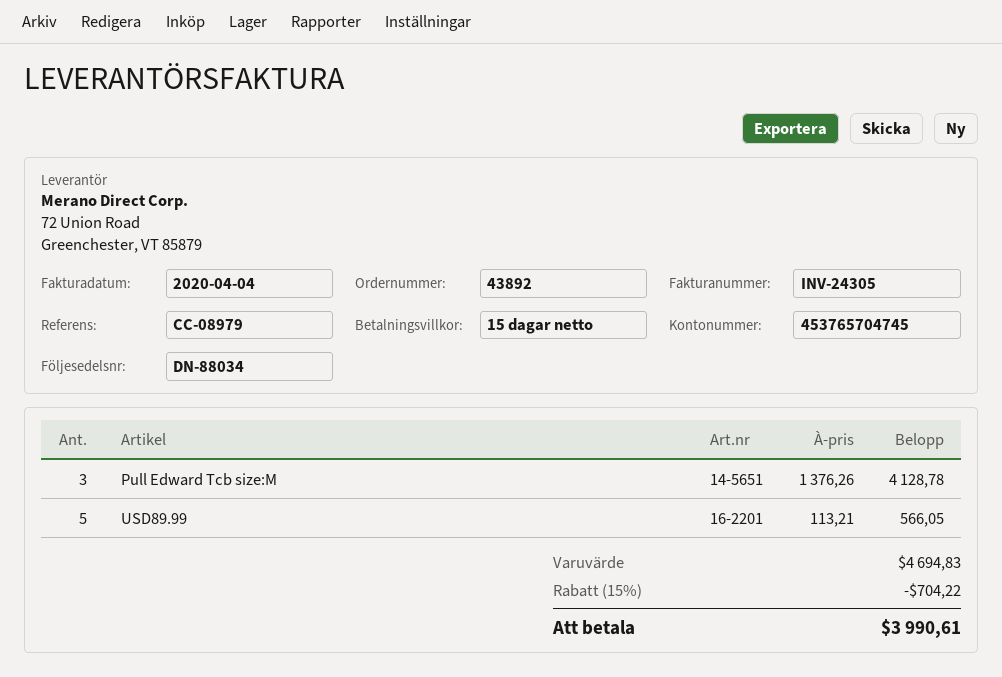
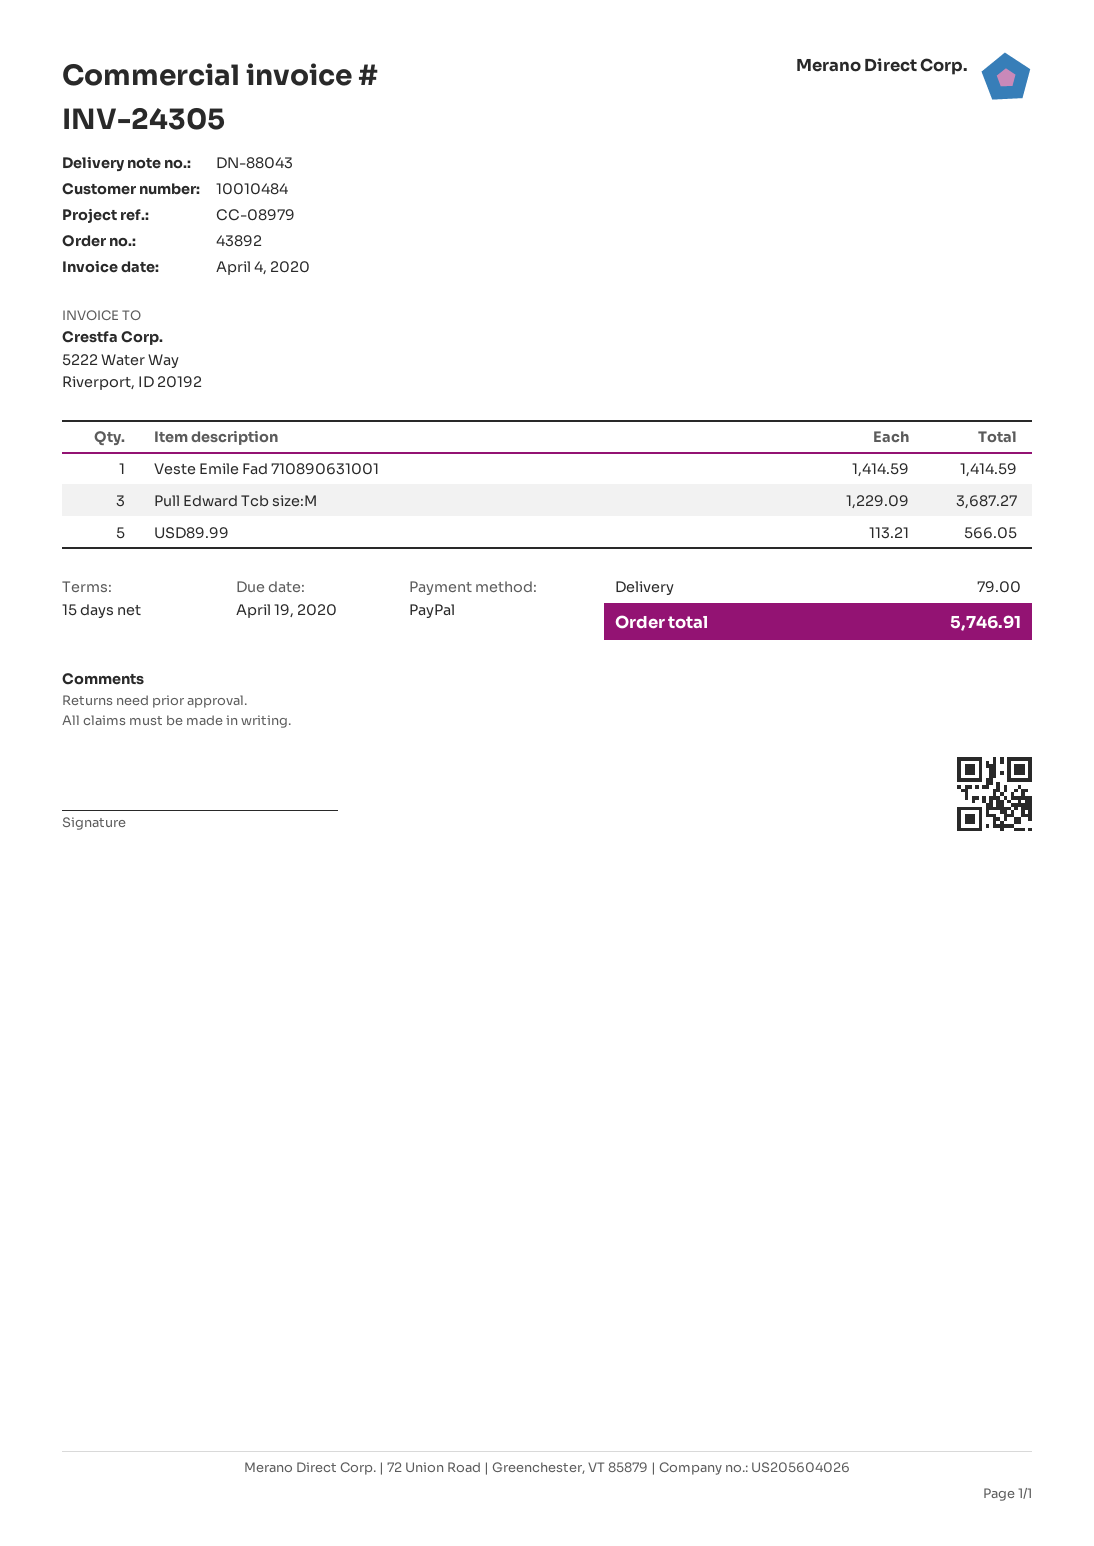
delivery note number: DN-88034 -> DN-88043
Pull Edward Tcb size:M: 3 x 1376.26 = 4128.78 -> 3 x 1229.09 = 3687.27
Veste Emile Fad 710890631001: none -> 1 x 1414.59 = 1414.59
discount: 15% = 704.22 -> none
shipping: none -> 79.00
total: 3990.61 -> 5746.91

